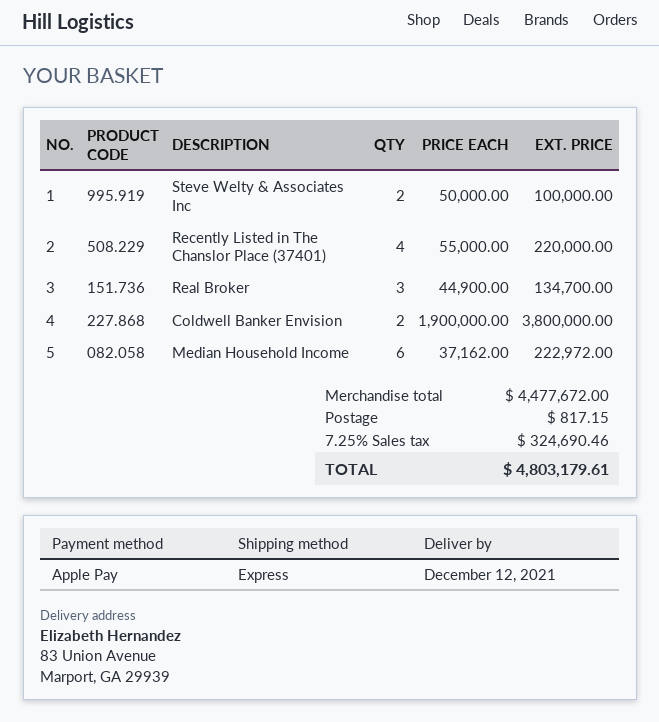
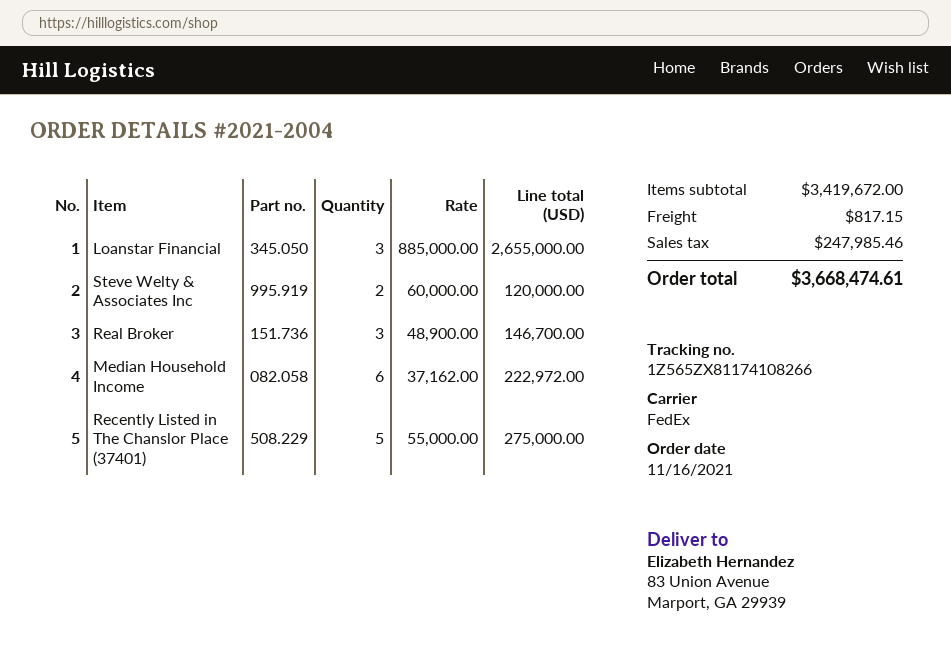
shipping method: express -> FedEx
Steve Welty & Associates Inc: 2 x 50000.00 = 100000.00 -> 2 x 60000.00 = 120000.00
Recently Listed in The Chanslor Place (37401): 4 x 55000.00 = 220000.00 -> 5 x 55000.00 = 275000.00
Real Broker: 3 x 44900.00 = 134700.00 -> 3 x 48900.00 = 146700.00
Coldwell Banker Envision: 2 x 1900000.00 = 3800000.00 -> none
Loanstar Financial: none -> 3 x 885000.00 = 2655000.00
subtotal: 4477672.00 -> 3419672.00
tax: 324690.46 -> 247985.46
total: 4803179.61 -> 3668474.61

